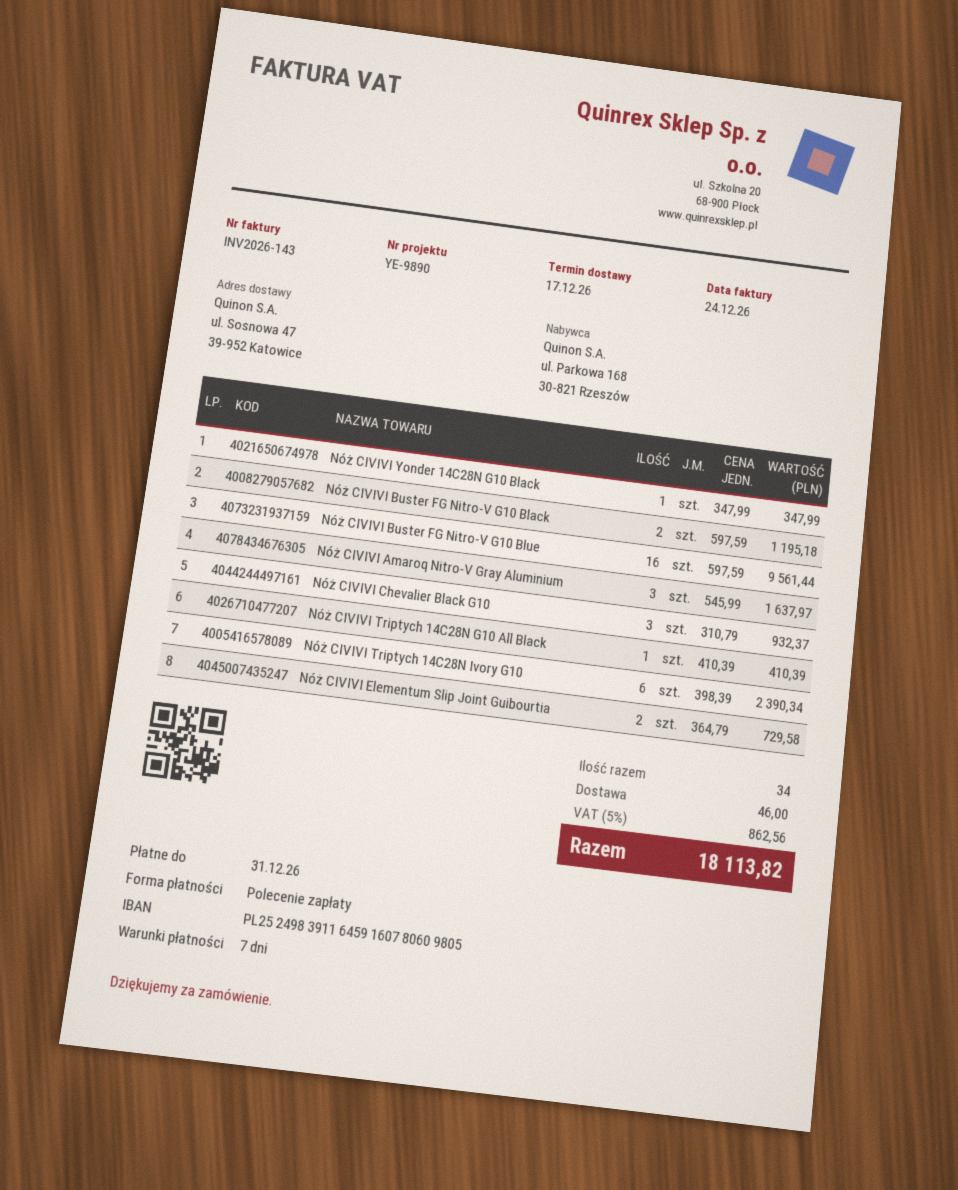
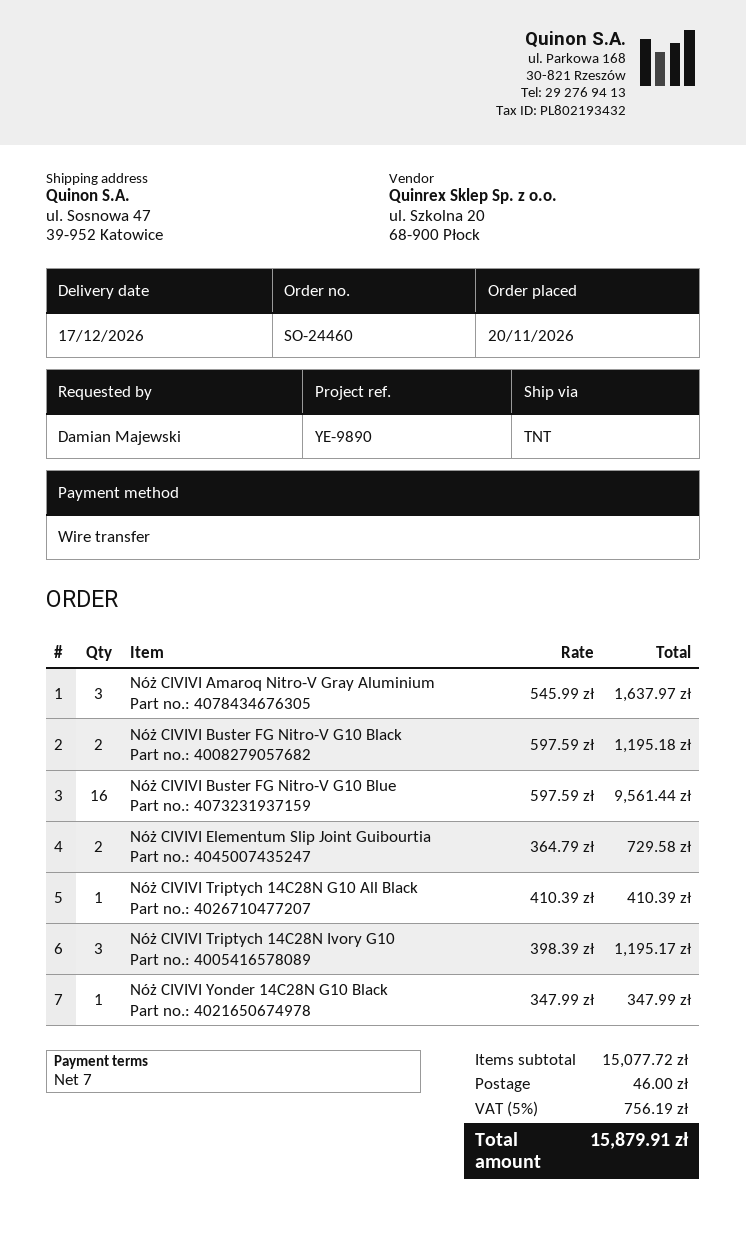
payment method: direct debit -> bank transfer
Nóż CIVIVI Chevalier Black G10: 3 x 310.79 = 932.37 -> none
Nóż CIVIVI Triptych 14C28N Ivory G10: 6 x 398.39 = 2390.34 -> 3 x 398.39 = 1195.17
tax: 5% = 862.56 -> 5% = 756.19
total: 18113.82 -> 15879.91

